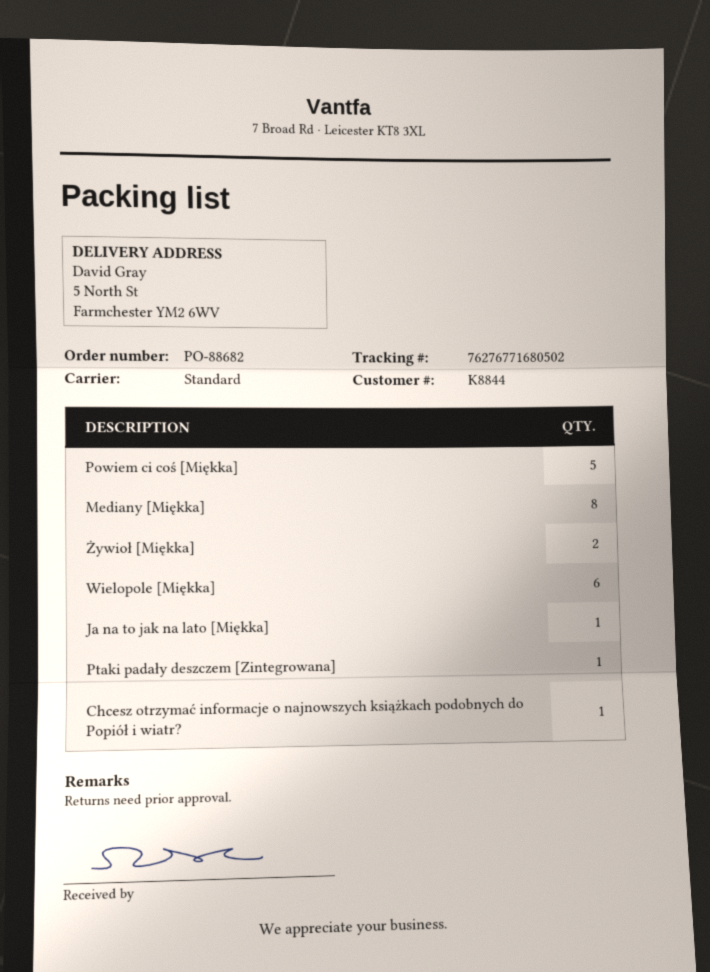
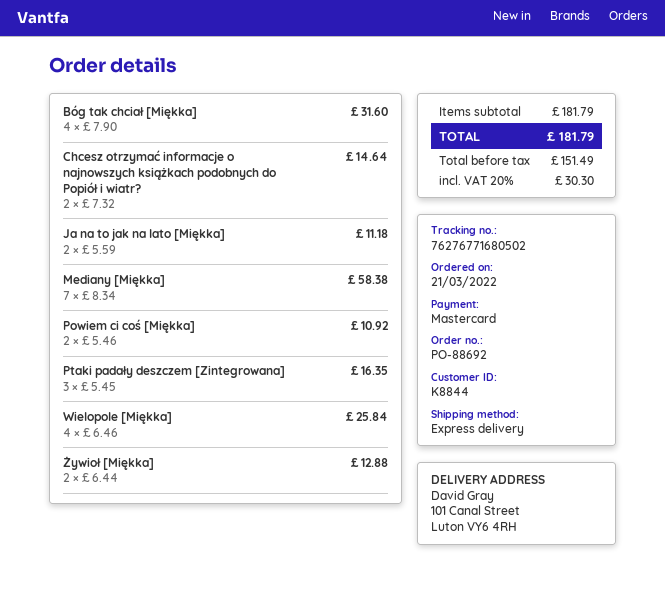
order number: PO-88682 -> PO-88692
shipping method: standard -> express
ship to: 5 North St, Farmchester YM2 6WV -> 101 Canal Street, Luton VY6 4RH
Powiem ci coś [Miękka]: 5 -> 2
Mediany [Miękka]: 8 -> 7
Wielopole [Miękka]: 6 -> 4
Ja na to jak na lato [Miękka]: 1 -> 2
Ptaki padały deszczem [Zintegrowana]: 1 -> 3
Chcesz otrzymać informacje o najnowszych książkach podobnych do Popiół i wiatr?: 1 -> 2
Bóg tak chciał [Miękka]: none -> 4

